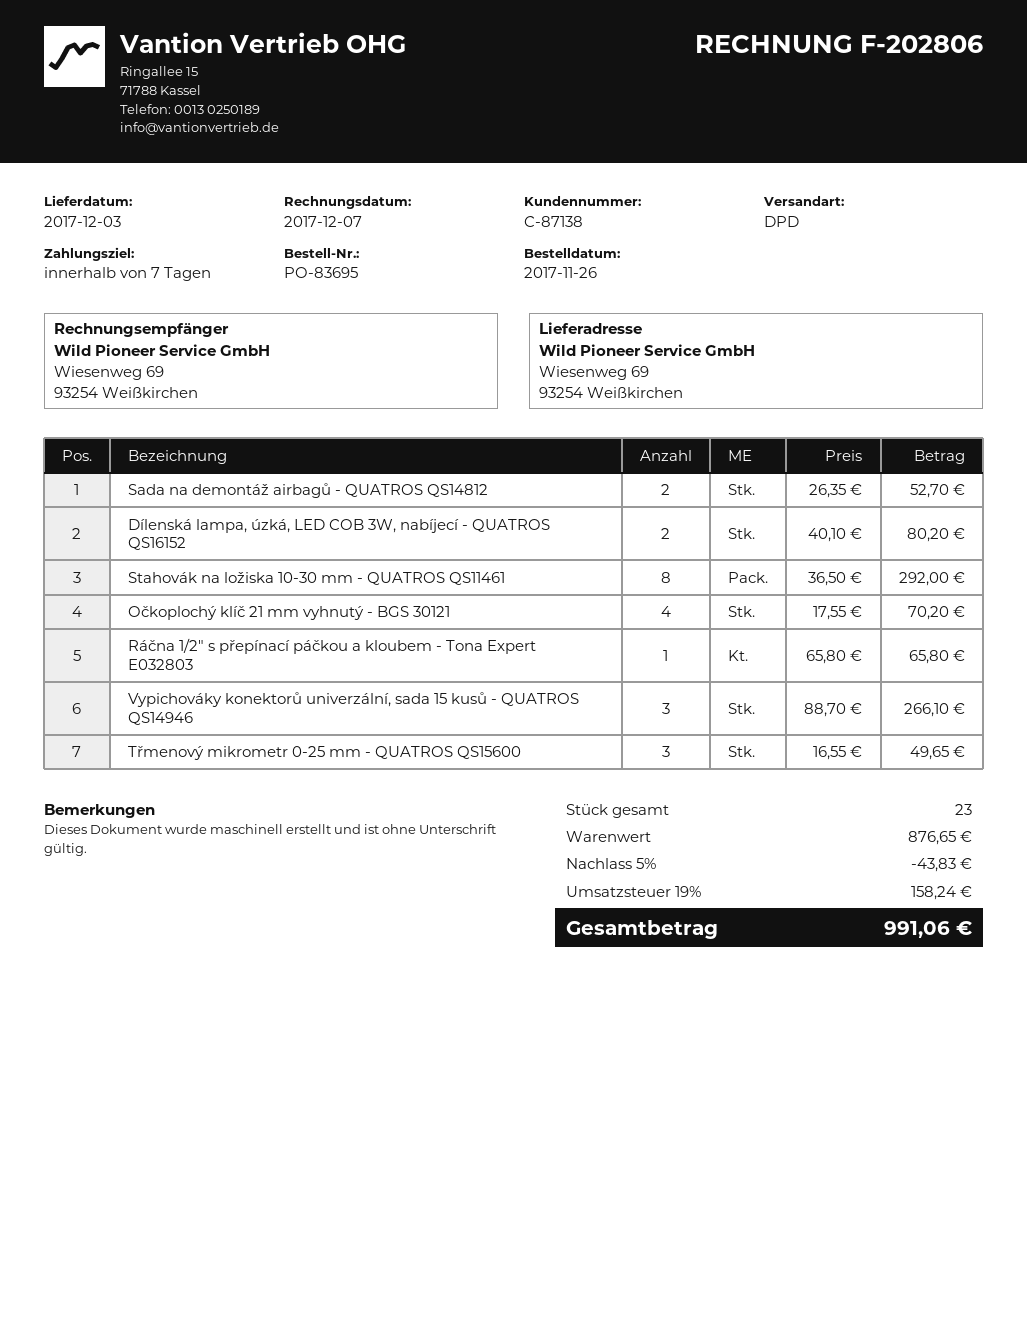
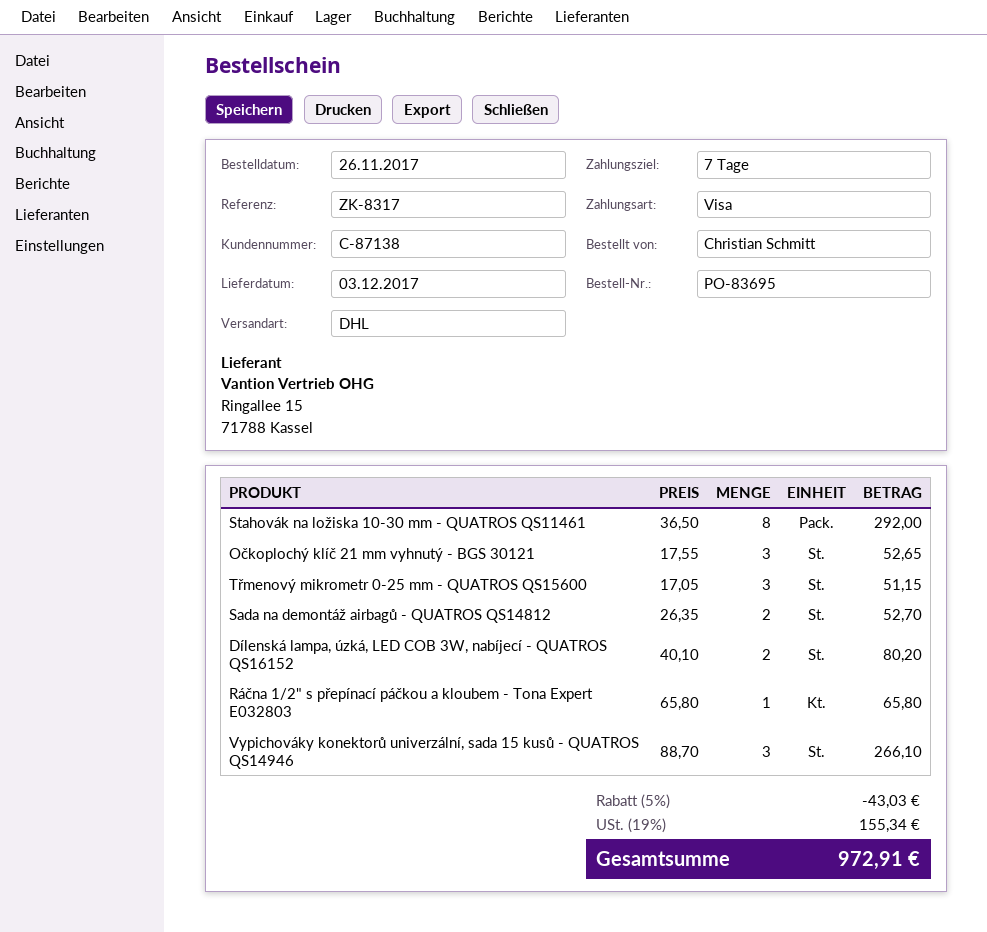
shipping method: DPD -> DHL
Očkoplochý klíč 21 mm vyhnutý - BGS 30121: 4 x 17.55 = 70.20 -> 3 x 17.55 = 52.65
Třmenový mikrometr 0-25 mm - QUATROS QS15600: 3 x 16.55 = 49.65 -> 3 x 17.05 = 51.15
discount: 5% = 43.83 -> 5% = 43.03
tax: 19% = 158.24 -> 19% = 155.34
total: 991.06 -> 972.91

